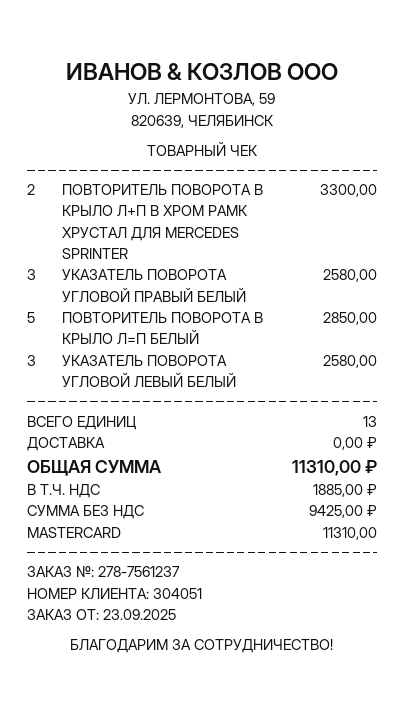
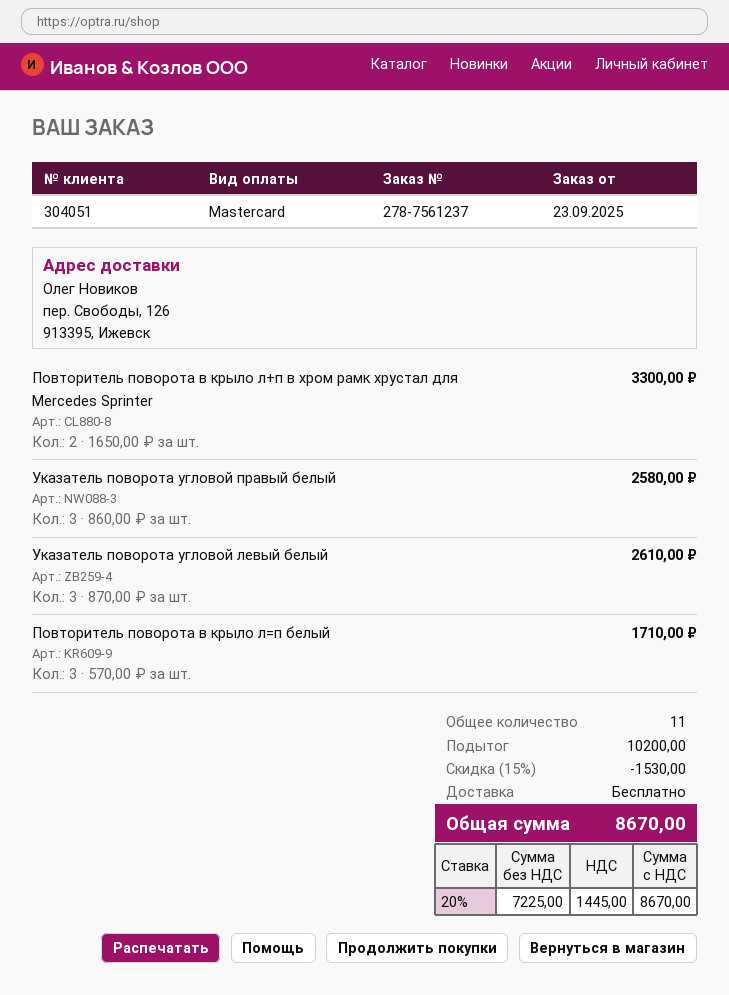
ПОВТОРИТЕЛЬ ПОВОРОТА В КРЫЛО Л=П БЕЛЫЙ: 5 for 2850.00 -> 3 for 1710.00
УКАЗАТЕЛЬ ПОВОРОТА УГЛОВОЙ ЛЕВЫЙ БЕЛЫЙ: 3 for 2580.00 -> 3 for 2610.00
total quantity: 13 -> 11
discount: none -> 15% = 1530.00
net: 9425.00 -> 7225.00
tax: 1885.00 -> 1445.00
total: 11310.00 -> 8670.00

